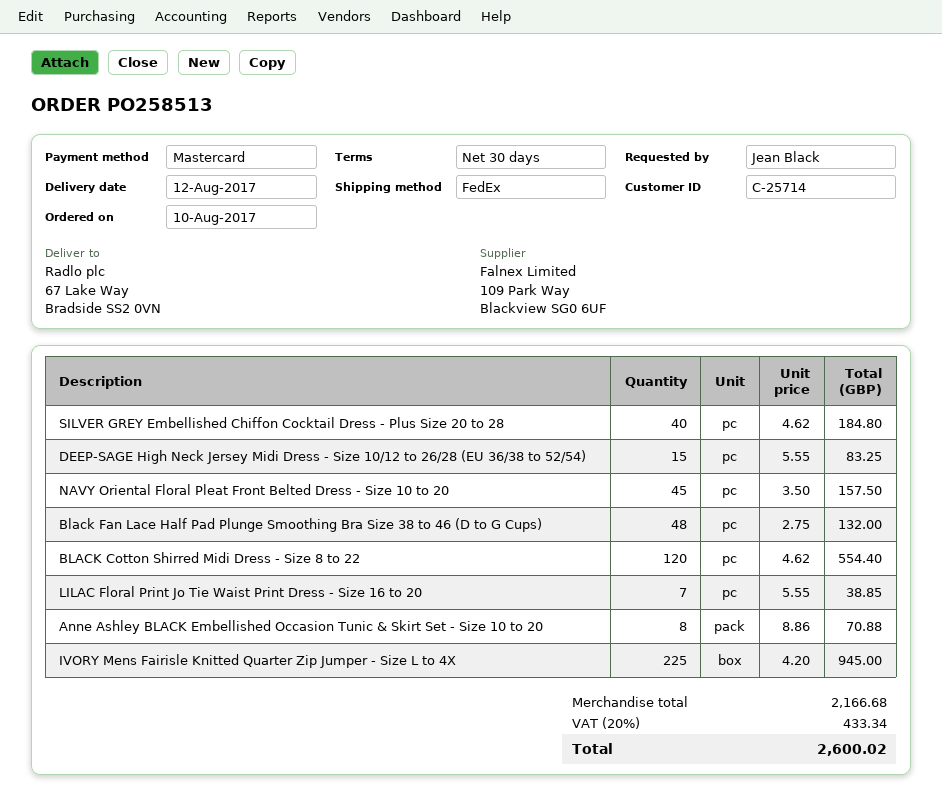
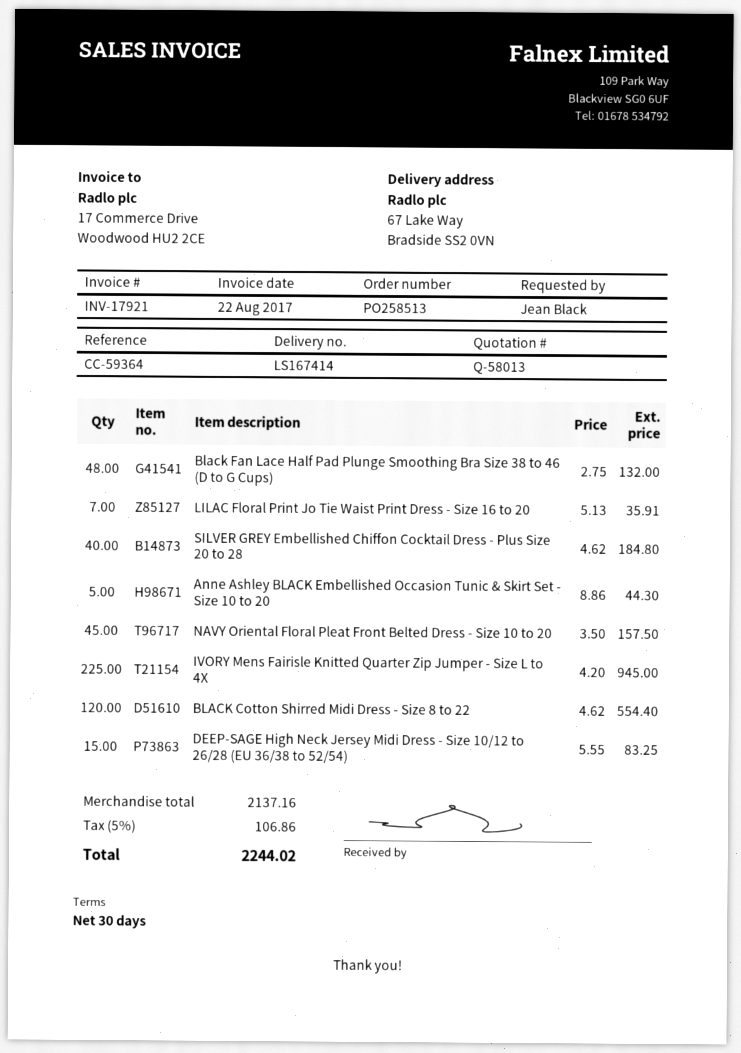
LILAC Floral Print Jo Tie Waist Print Dress - Size 16 to 20: 7 x 5.55 = 38.85 -> 7 x 5.13 = 35.91
Anne Ashley BLACK Embellished Occasion Tunic & Skirt Set - Size 10 to 20: 8 x 8.86 = 70.88 -> 5 x 8.86 = 44.30
subtotal: 2166.68 -> 2137.16
tax: 20% = 433.34 -> 5% = 106.86
total: 2600.02 -> 2244.02

